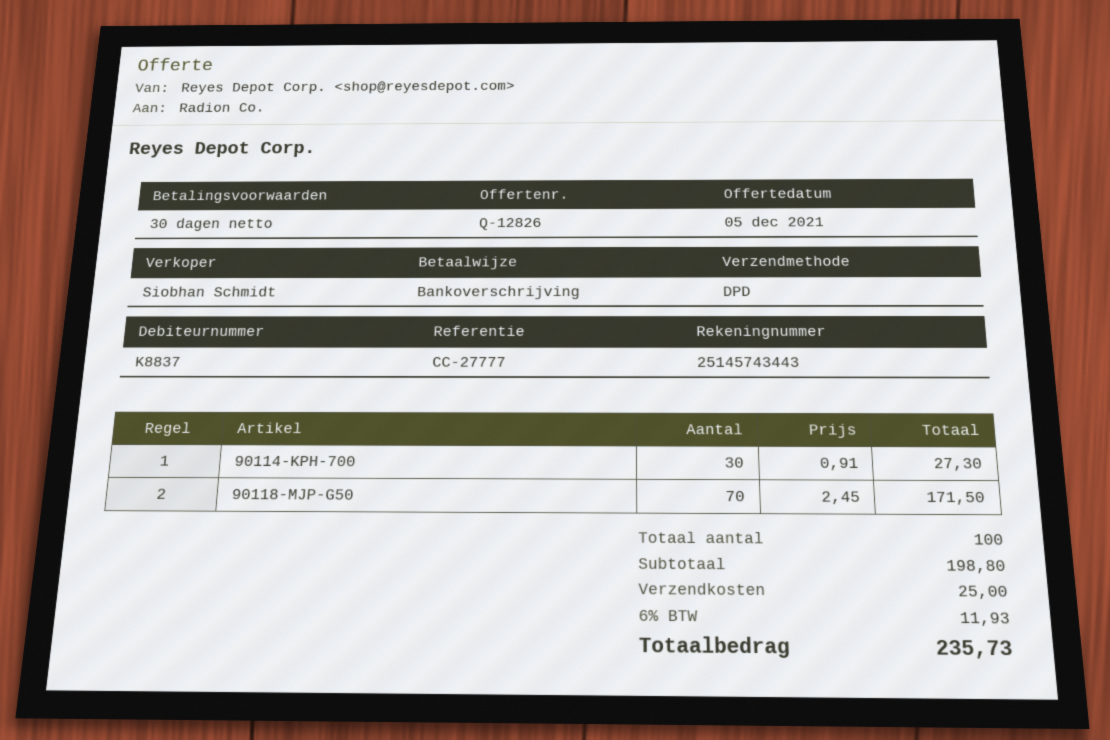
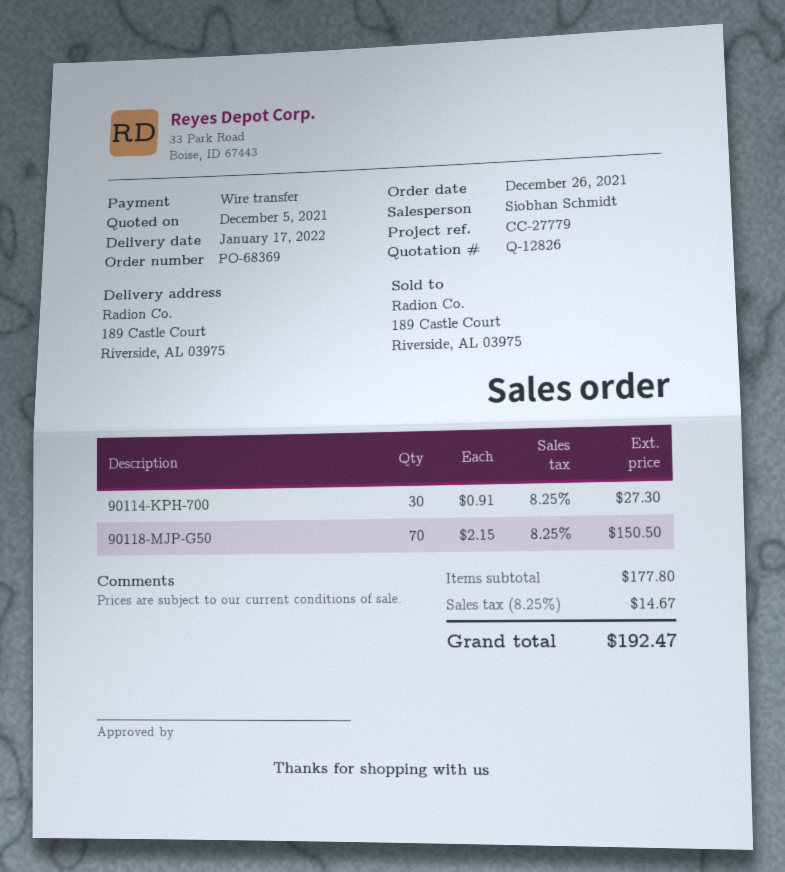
reference: CC-27777 -> CC-27779
90118-MJP-G50: 70 x 2.45 = 171.50 -> 70 x 2.15 = 150.50
subtotal: 198.80 -> 177.80
shipping: 25.00 -> none
tax: 6% = 11.93 -> 8.25% = 14.67
total: 235.73 -> 192.47

